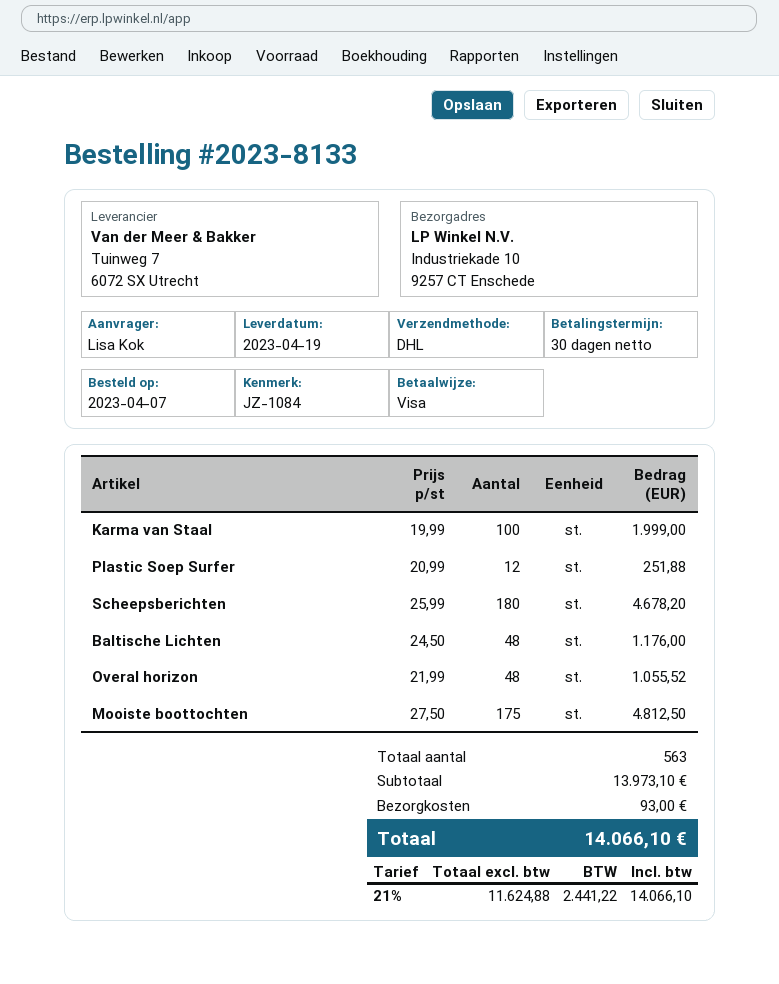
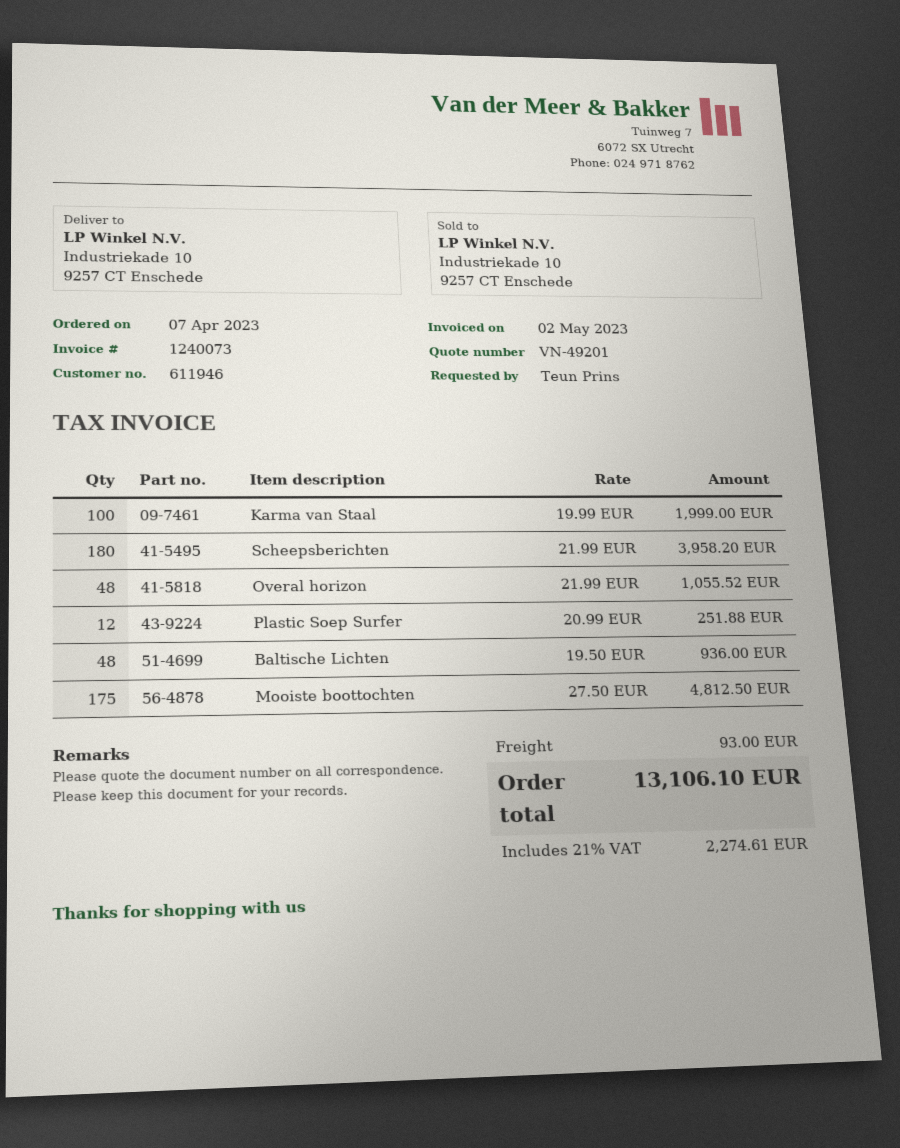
ordered by: Lisa Kok -> Teun Prins
Scheepsberichten: 180 x 25.99 = 4678.20 -> 180 x 21.99 = 3958.20
Baltische Lichten: 48 x 24.50 = 1176.00 -> 48 x 19.50 = 936.00
tax: 21% = 2441.22 -> 21% = 2274.61
total: 14066.10 -> 13106.10

